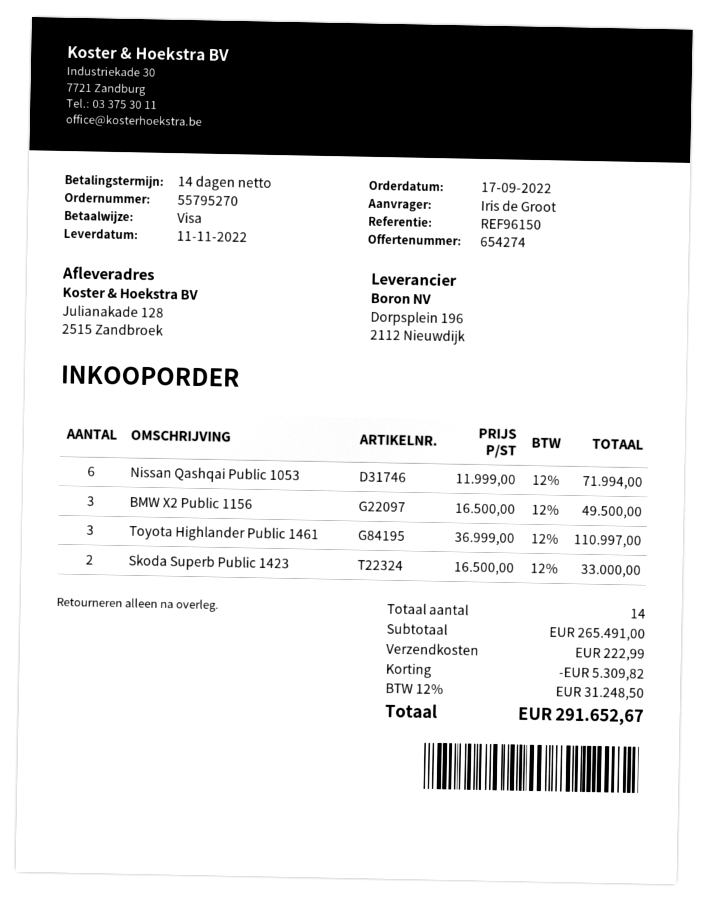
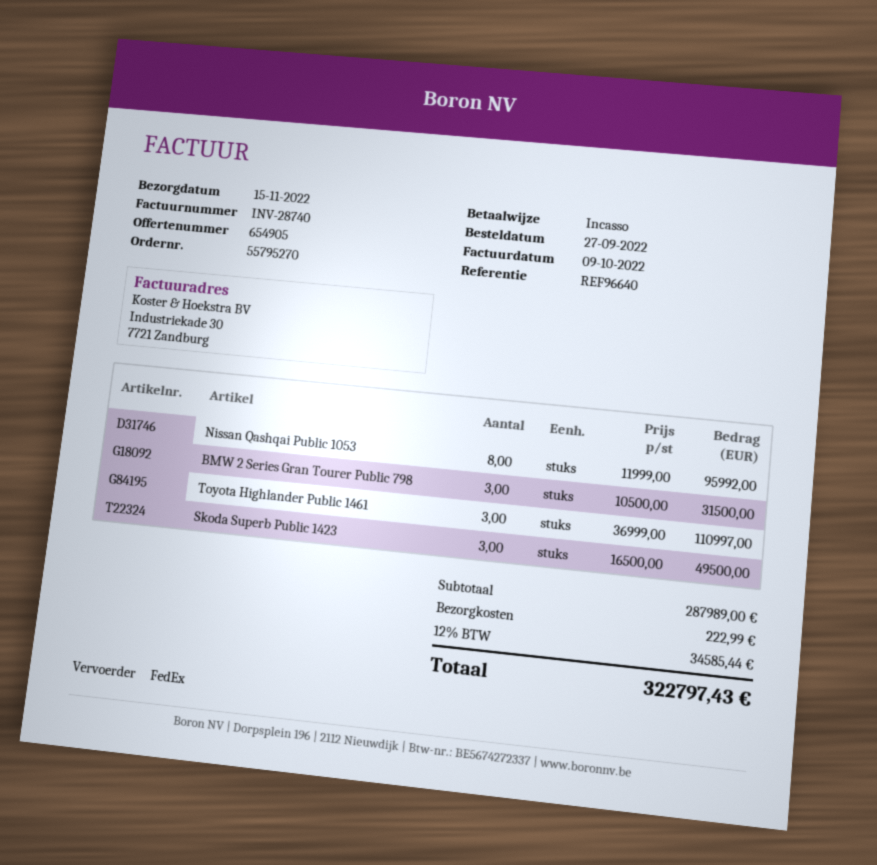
quote number: 654274 -> 654905
order date: 2022-09-17 -> 2022-09-27
delivery date: 2022-11-11 -> 2022-11-15
reference: REF96150 -> REF96640
payment method: Visa -> direct debit
Nissan Qashqai Public 1053: 6 x 11999.00 = 71994.00 -> 8 x 11999.00 = 95992.00
BMW X2 Public 1156: 3 x 16500.00 = 49500.00 -> none
Skoda Superb Public 1423: 2 x 16500.00 = 33000.00 -> 3 x 16500.00 = 49500.00
BMW 2 Series Gran Tourer Public 798: none -> 3 x 10500.00 = 31500.00
subtotal: 265491.00 -> 287989.00
discount: 5309.82 -> none
tax: 12% = 31248.50 -> 12% = 34585.44
total: 291652.67 -> 322797.43

